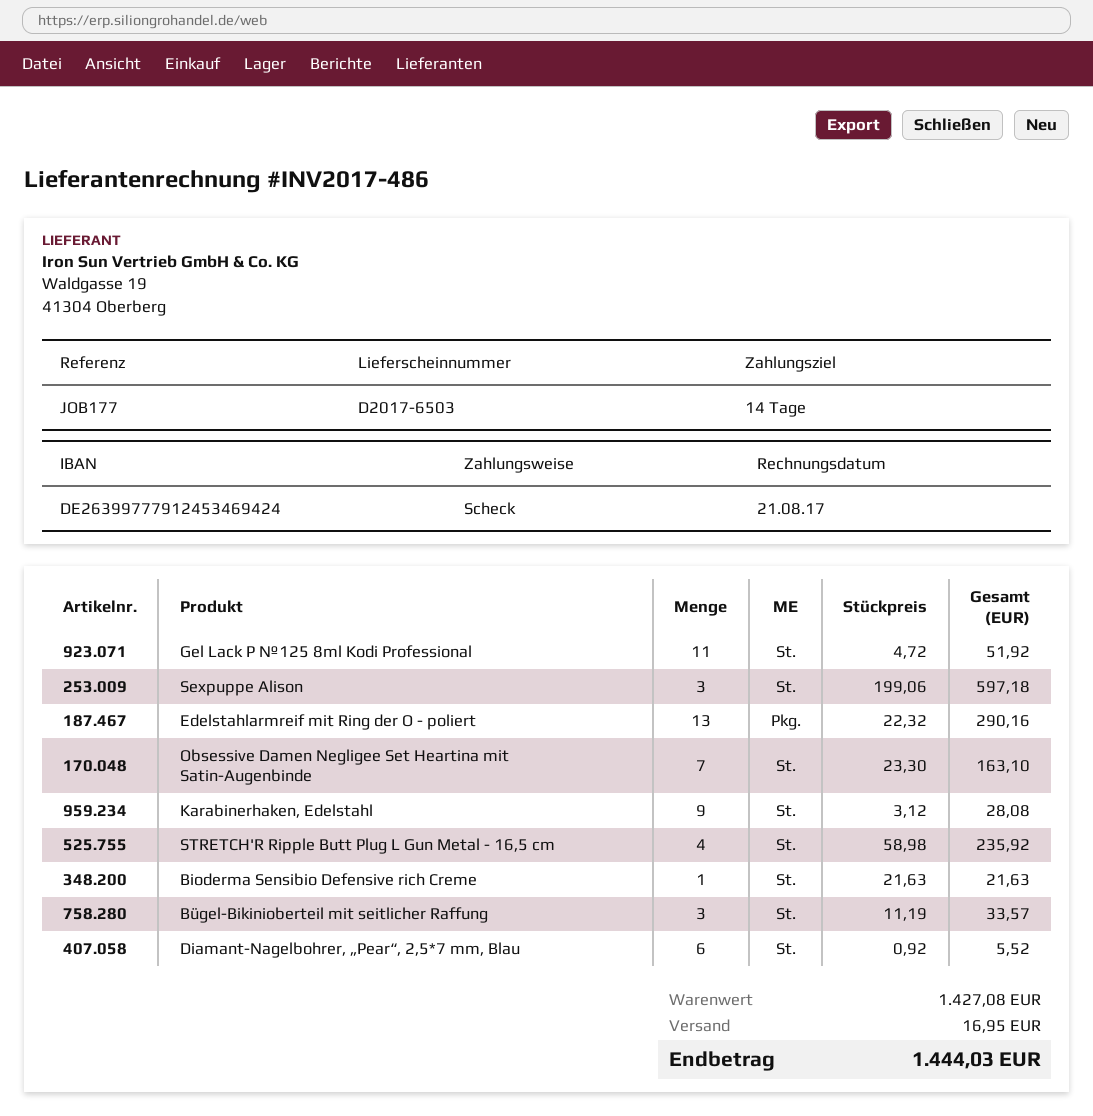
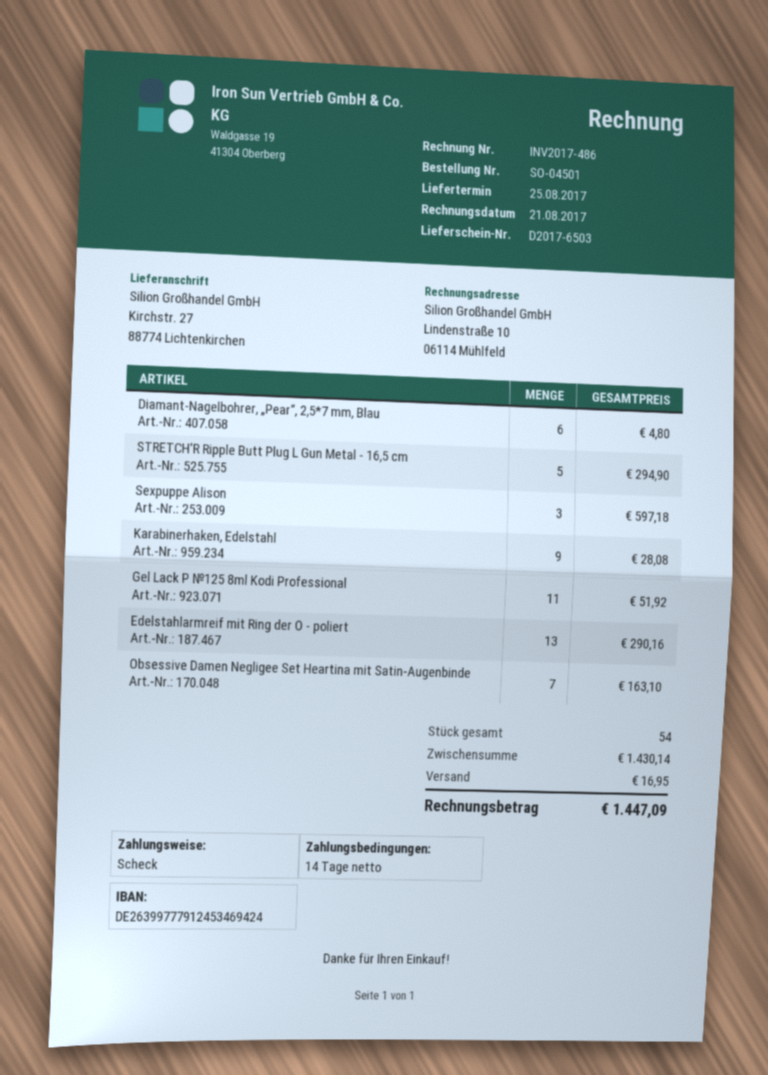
STRETCH'R Ripple Butt Plug L Gun Metal - 16,5 cm: 4 for 235.92 -> 5 for 294.90
Bioderma Sensibio Defensive rich Creme: 1 for 21.63 -> none
Bügel-Bikinioberteil mit seitlicher Raffung: 3 for 33.57 -> none
Diamant-Nagelbohrer, „Pear“, 2,5*7 mm, Blau: 6 for 5.52 -> 6 for 4.80
subtotal: 1427.08 -> 1430.14
total: 1444.03 -> 1447.09

